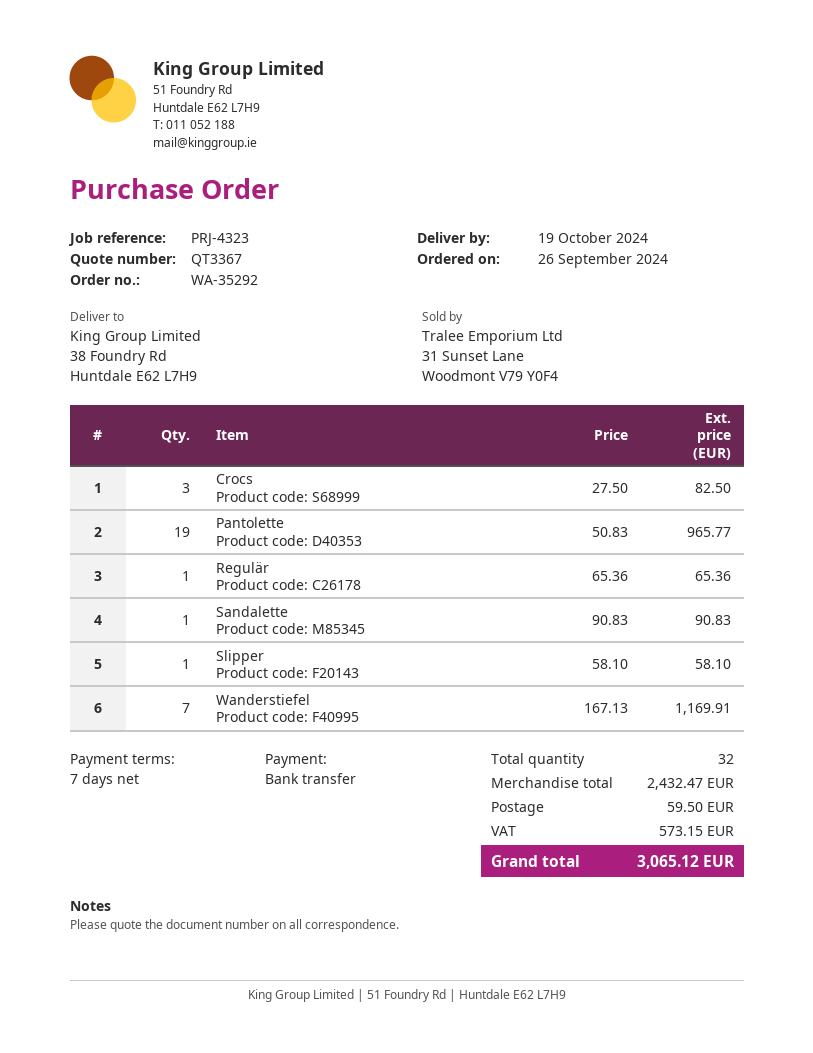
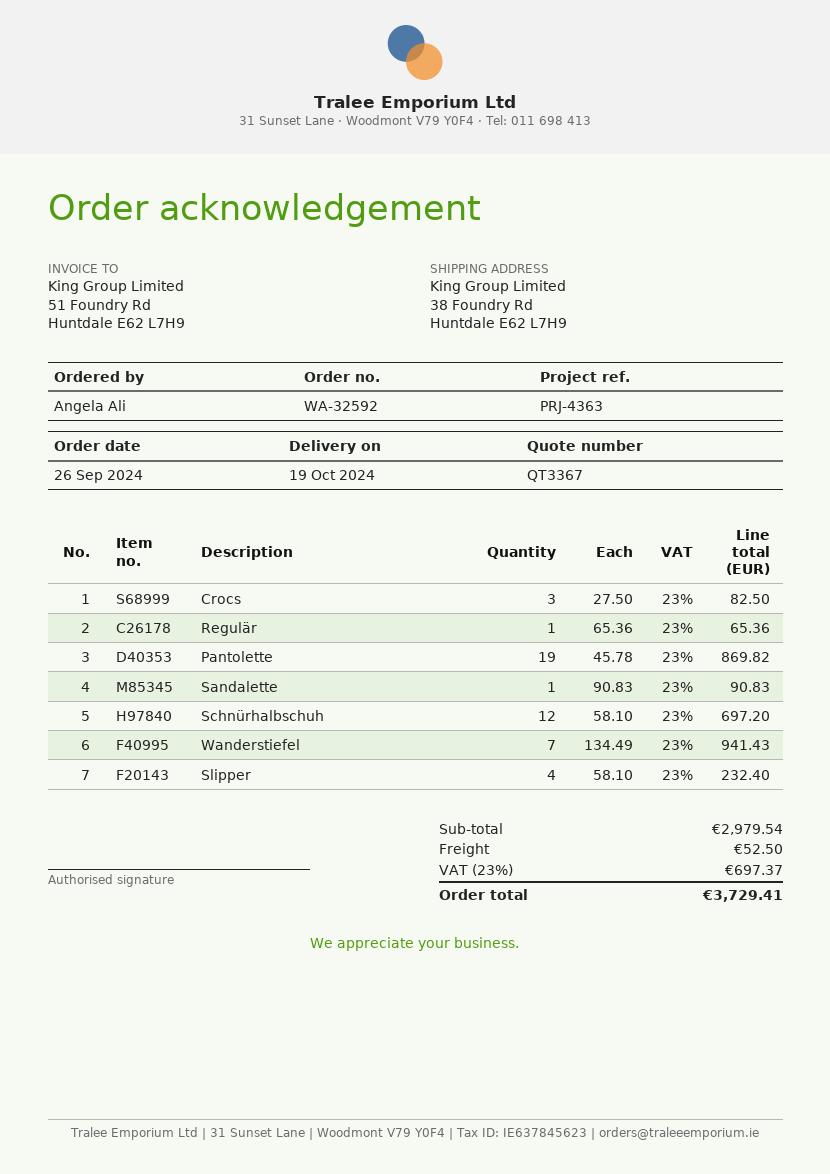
order number: WA-35292 -> WA-32592
reference: PRJ-4323 -> PRJ-4363
Pantolette: 19 x 50.83 = 965.77 -> 19 x 45.78 = 869.82
Slipper: 1 x 58.10 = 58.10 -> 4 x 58.10 = 232.40
Wanderstiefel: 7 x 167.13 = 1169.91 -> 7 x 134.49 = 941.43
Schnürhalbschuh: none -> 12 x 58.10 = 697.20
subtotal: 2432.47 -> 2979.54
shipping: 59.50 -> 52.50
tax: 573.15 -> 697.37
total: 3065.12 -> 3729.41

